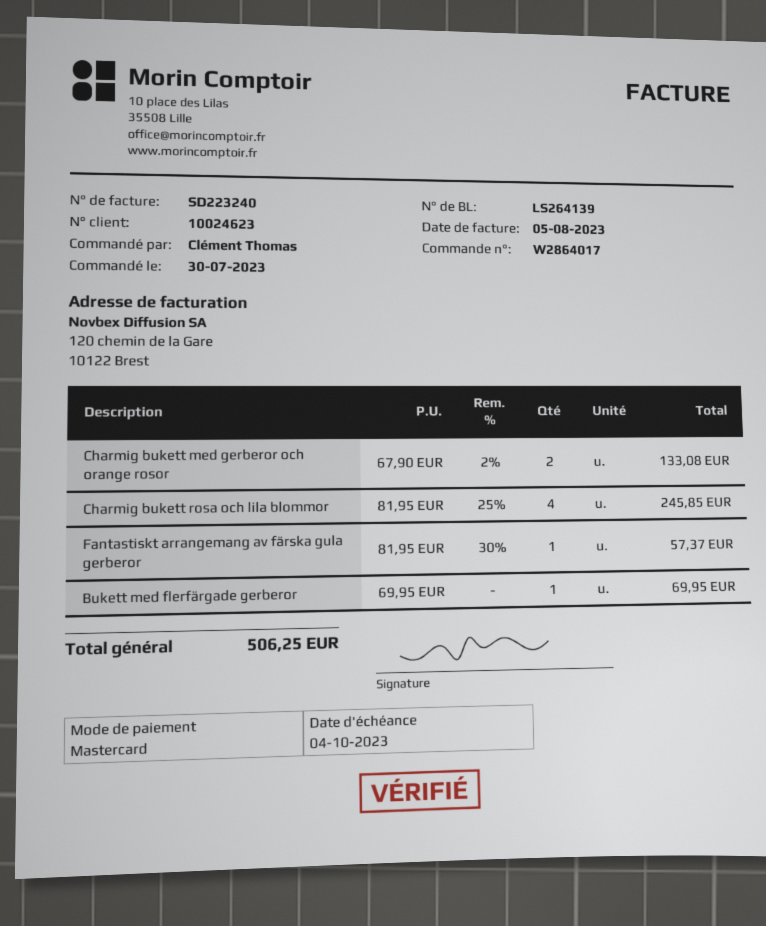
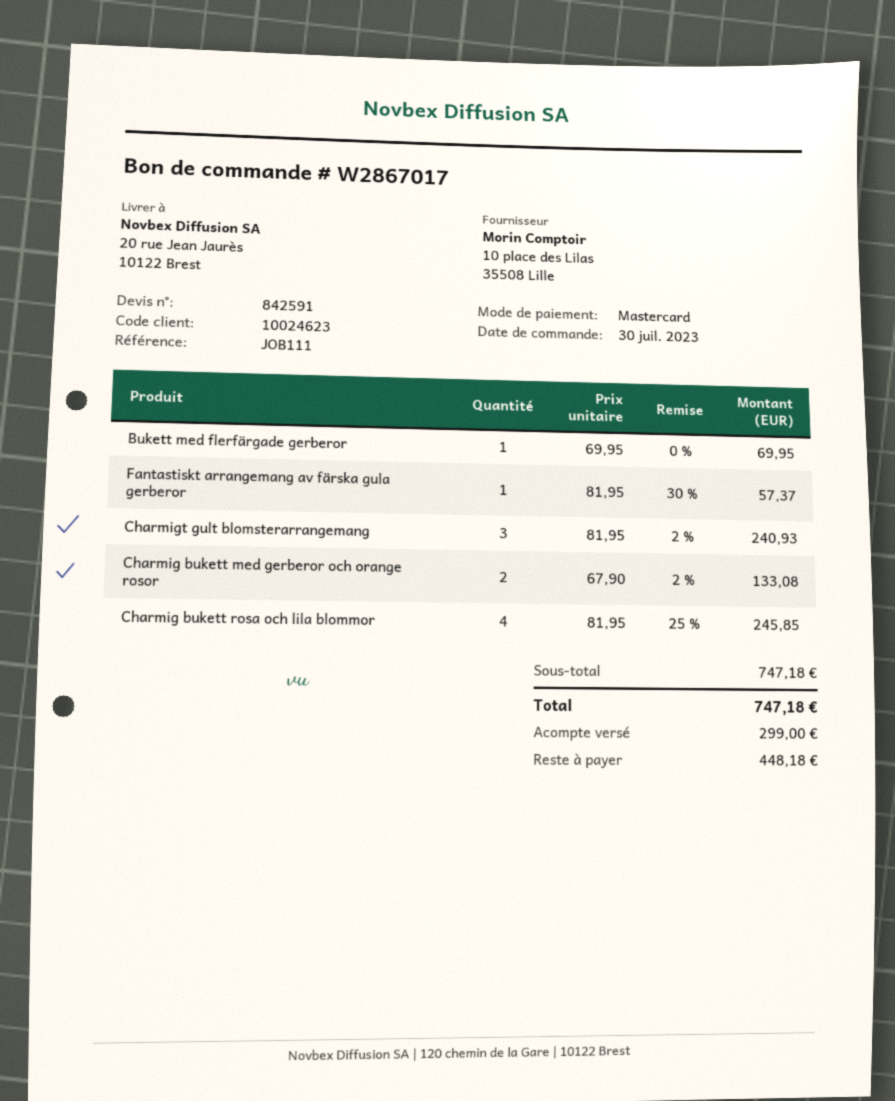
order number: W2864017 -> W2867017
Charmigt gult blomsterarrangemang: none -> 3 x 81.95 - 2% = 240.93
total: 506.25 -> 747.18

